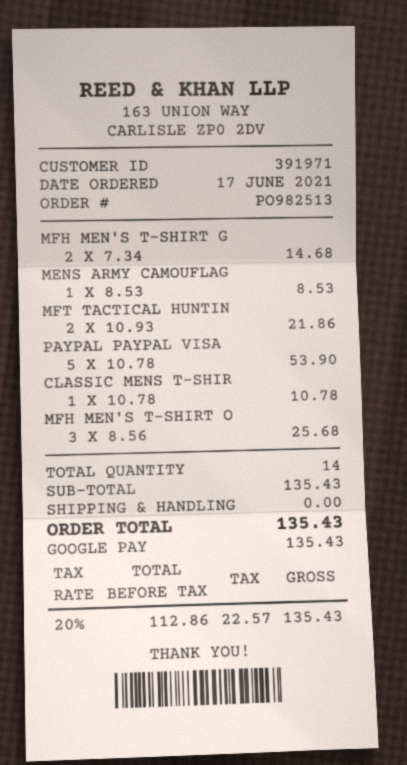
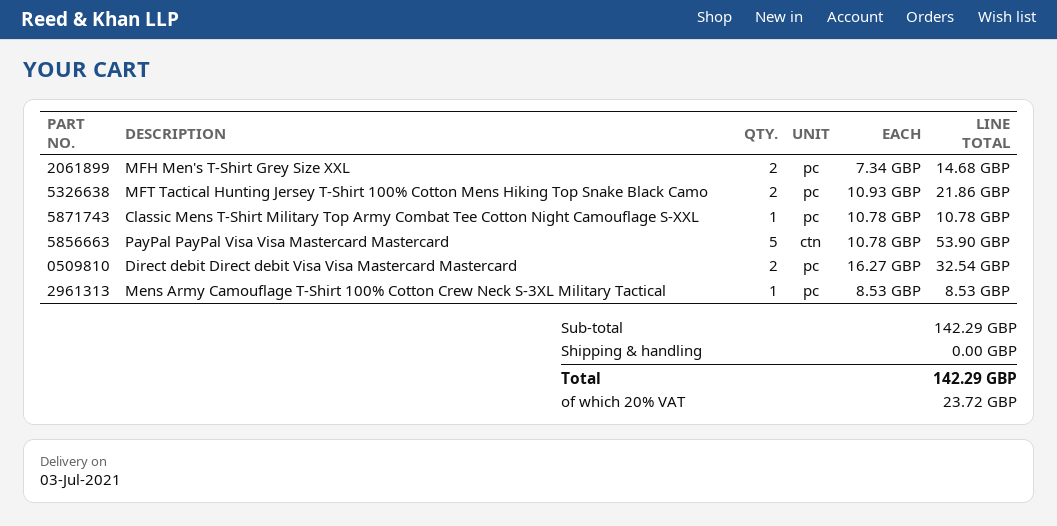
MFH MEN'S T-SHIRT O: 3 x 8.56 = 25.68 -> none
Direct debit Direct debit Visa Visa Mastercard Mastercard: none -> 2 x 16.27 = 32.54
subtotal: 135.43 -> 142.29
tax: 20% = 22.57 -> 20% = 23.72
total: 135.43 -> 142.29

